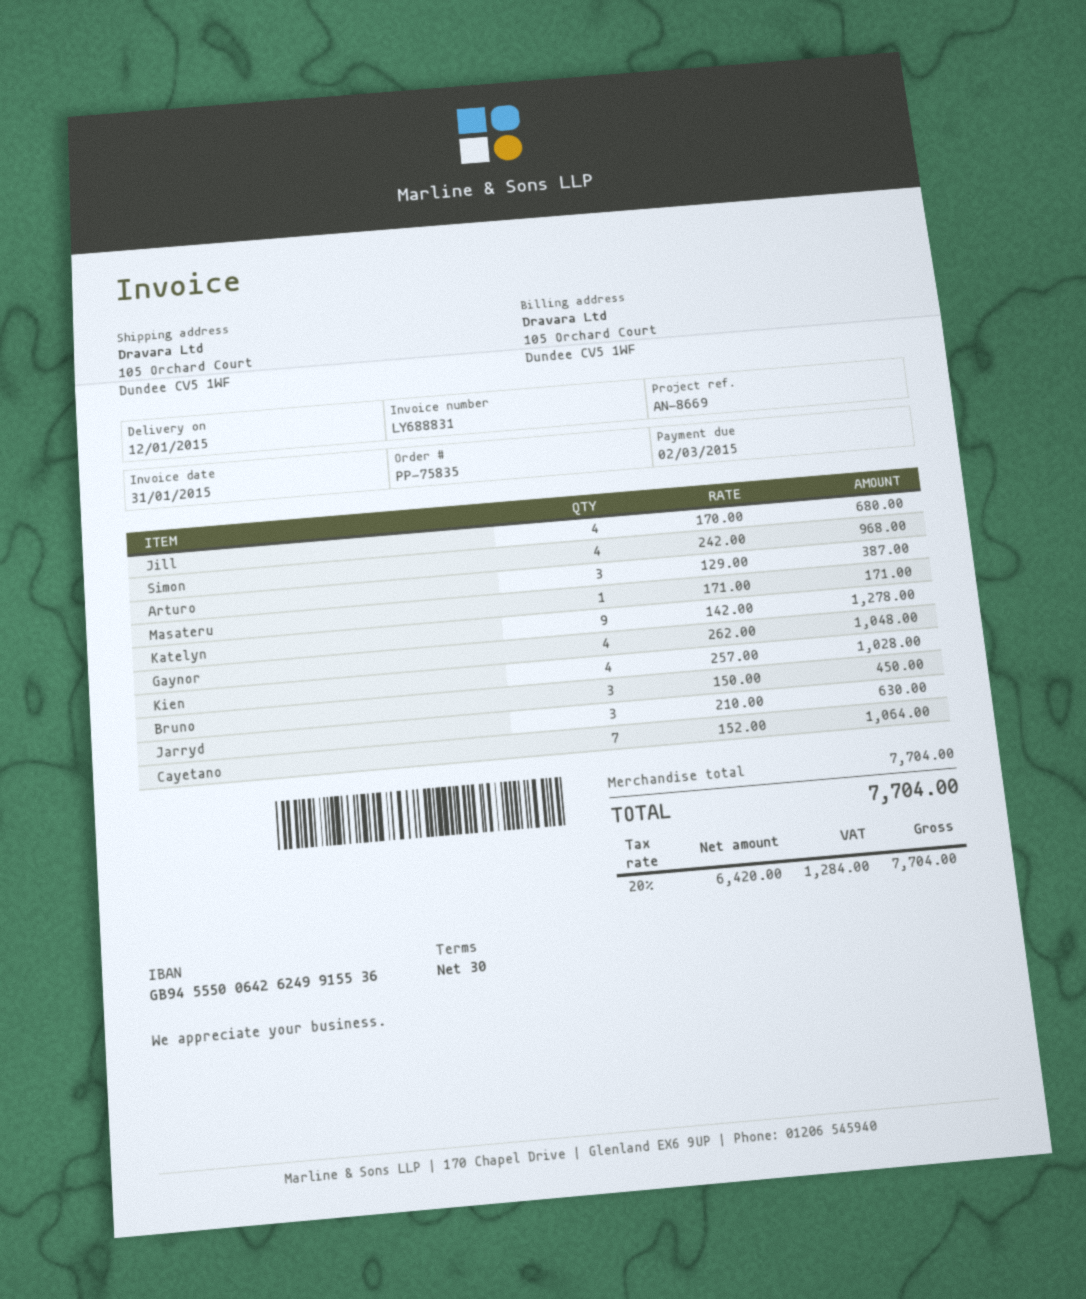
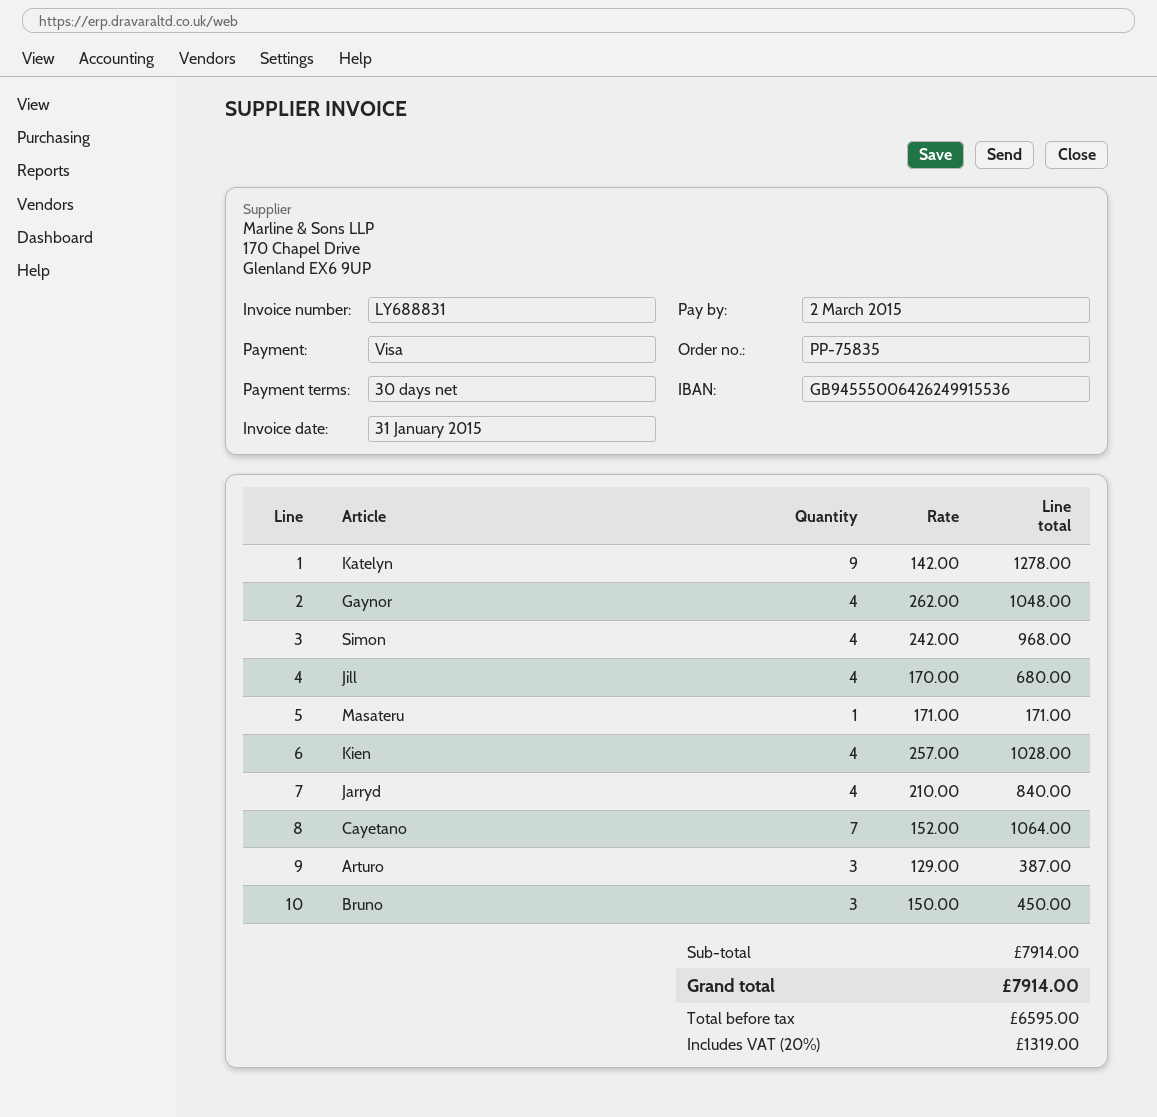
Jarryd: 3 x 210.00 = 630.00 -> 4 x 210.00 = 840.00
subtotal: 7704.00 -> 7914.00
net: 6420.00 -> 6595.00
tax: 20% = 1284.00 -> 20% = 1319.00
total: 7704.00 -> 7914.00

